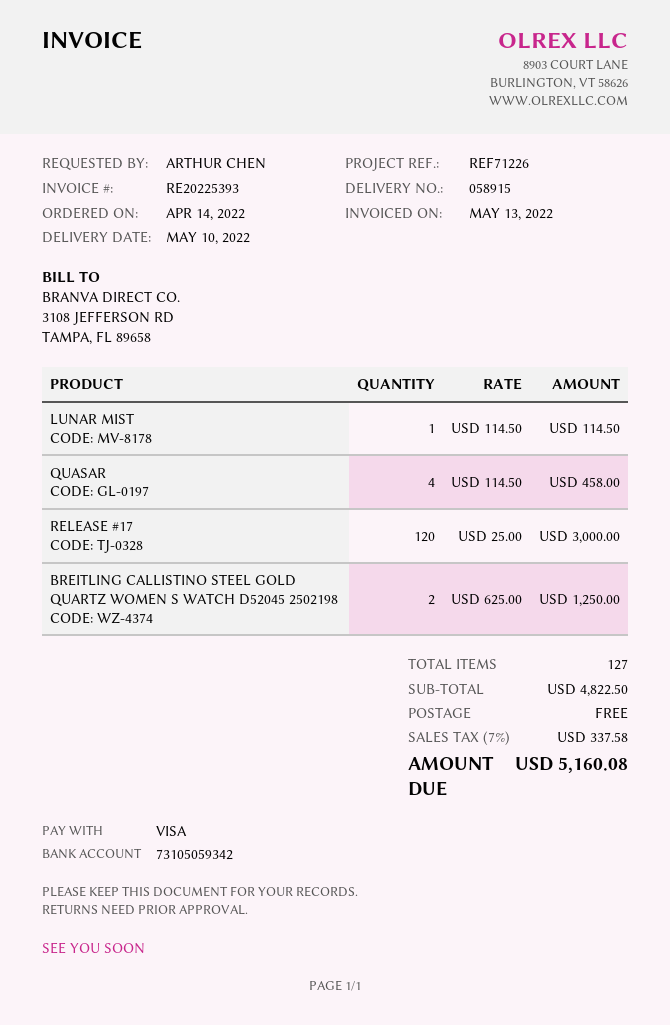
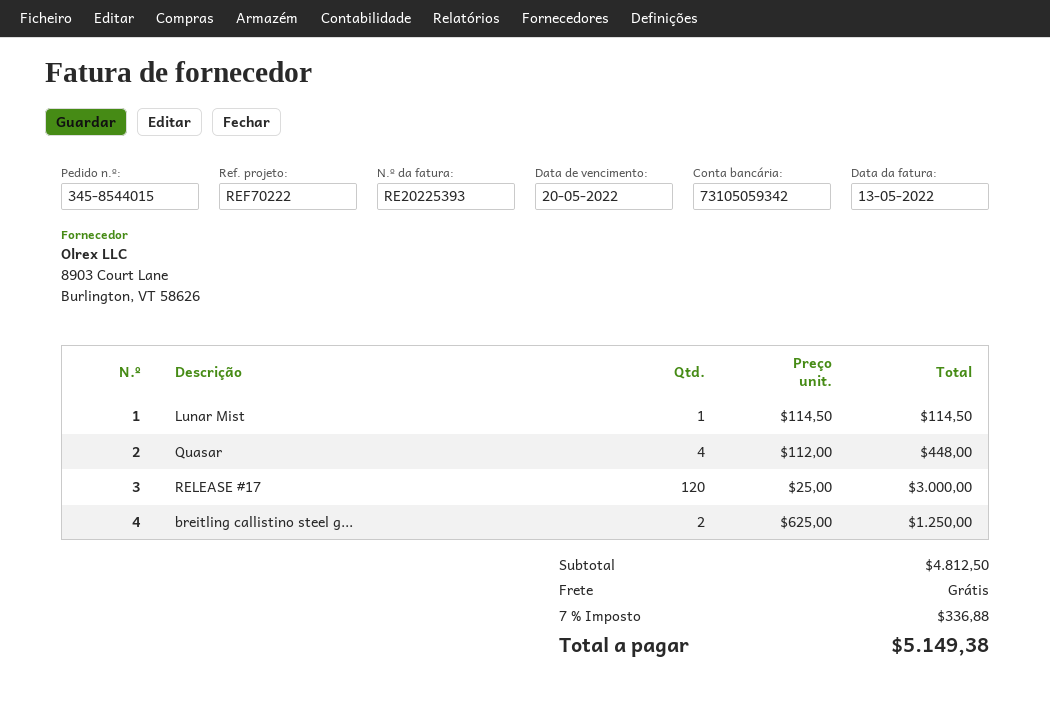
reference: REF71226 -> REF70222
QUASAR: 4 x 114.50 = 458.00 -> 4 x 112.00 = 448.00
subtotal: 4822.50 -> 4812.50
tax: 7% = 337.58 -> 7% = 336.88
total: 5160.08 -> 5149.38

